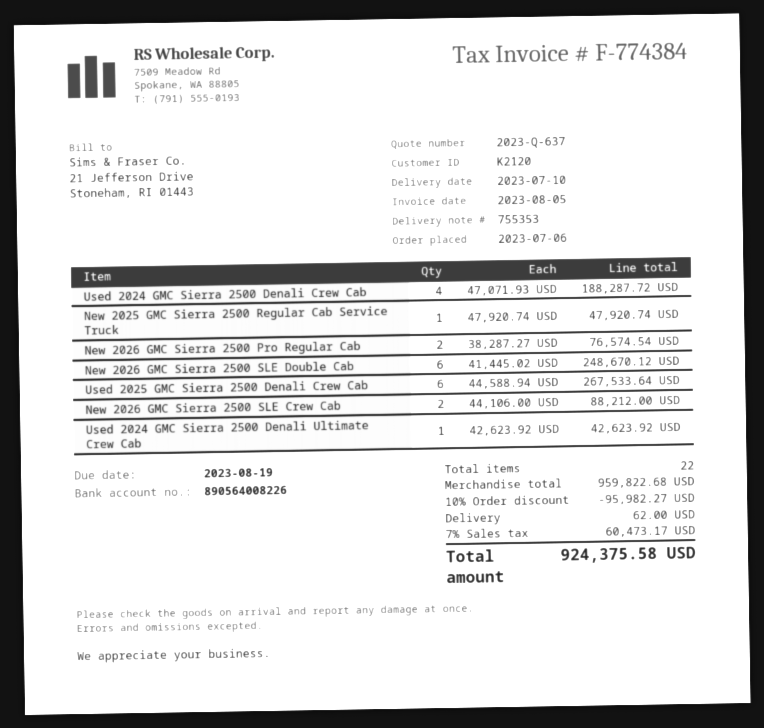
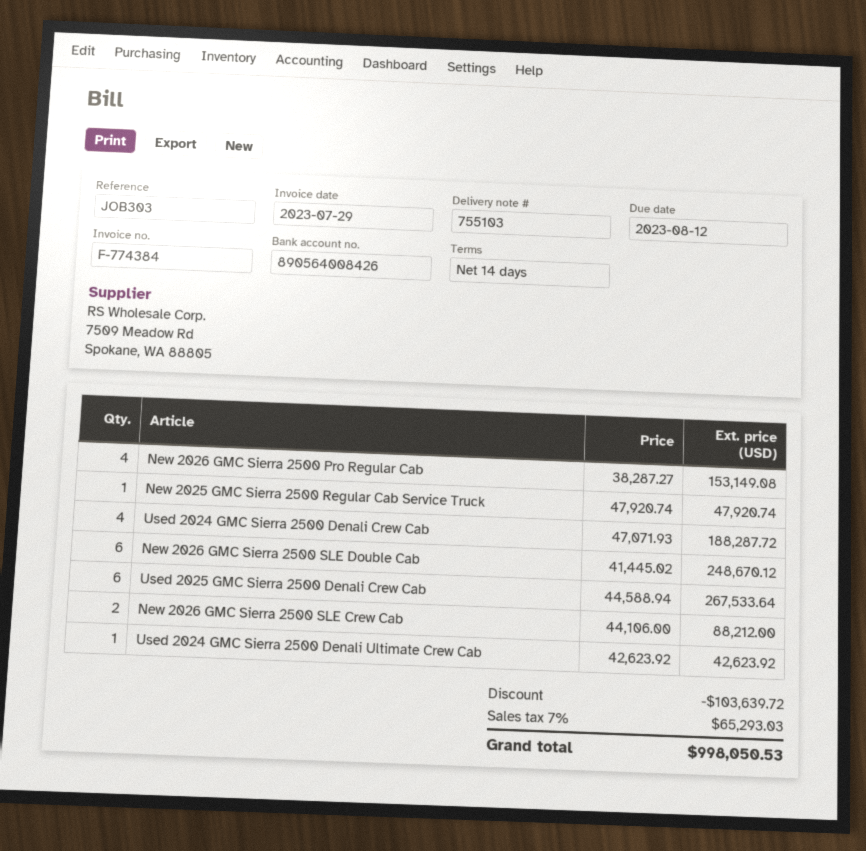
delivery note number: 755353 -> 755103
invoice date: 2023-08-05 -> 2023-07-29
due date: 2023-08-19 -> 2023-08-12
bank account: 890564008226 -> 890564008426
New 2026 GMC Sierra 2500 Pro Regular Cab: 2 x 38287.27 = 76574.54 -> 4 x 38287.27 = 153149.08
discount: 95982.27 -> 103639.72
shipping: 62.00 -> none
tax: 7% = 60473.17 -> 7% = 65293.03
total: 924375.58 -> 998050.53

